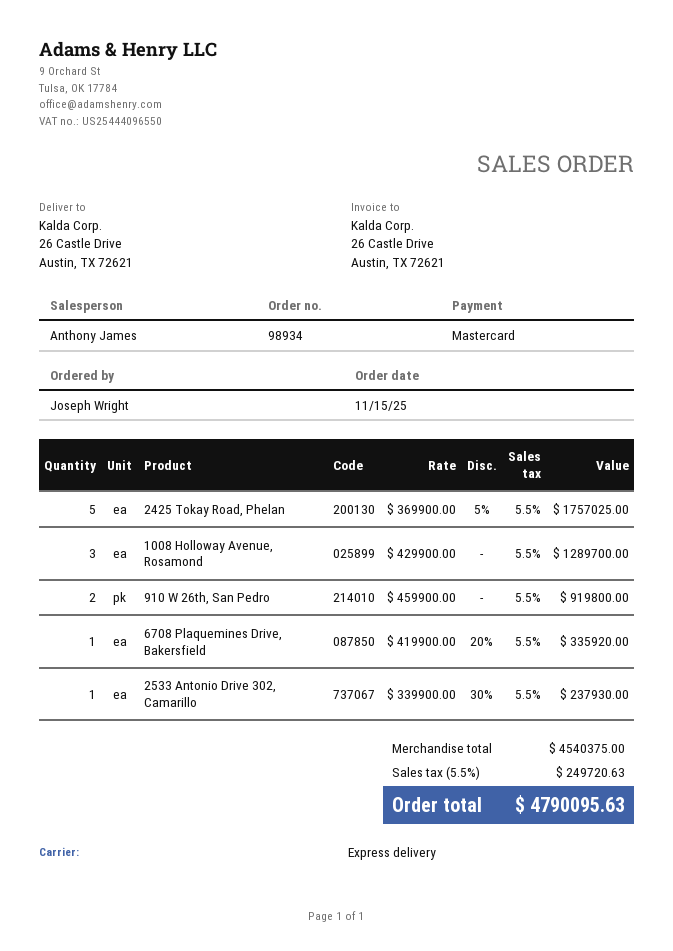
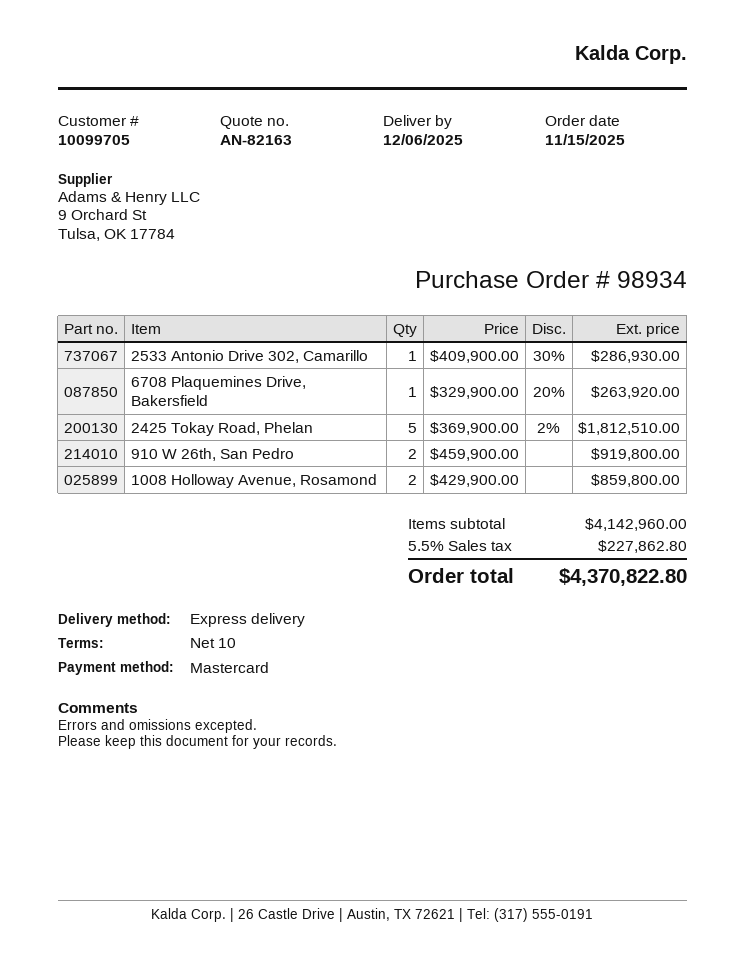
2425 Tokay Road, Phelan: 5 x 369900.00 - 5% = 1757025.00 -> 5 x 369900.00 - 2% = 1812510.00
1008 Holloway Avenue, Rosamond: 3 x 429900.00 = 1289700.00 -> 2 x 429900.00 = 859800.00
6708 Plaquemines Drive, Bakersfield: 1 x 419900.00 - 20% = 335920.00 -> 1 x 329900.00 - 20% = 263920.00
2533 Antonio Drive 302, Camarillo: 1 x 339900.00 - 30% = 237930.00 -> 1 x 409900.00 - 30% = 286930.00
subtotal: 4540375.00 -> 4142960.00
tax: 5.5% = 249720.63 -> 5.5% = 227862.80
total: 4790095.63 -> 4370822.80

